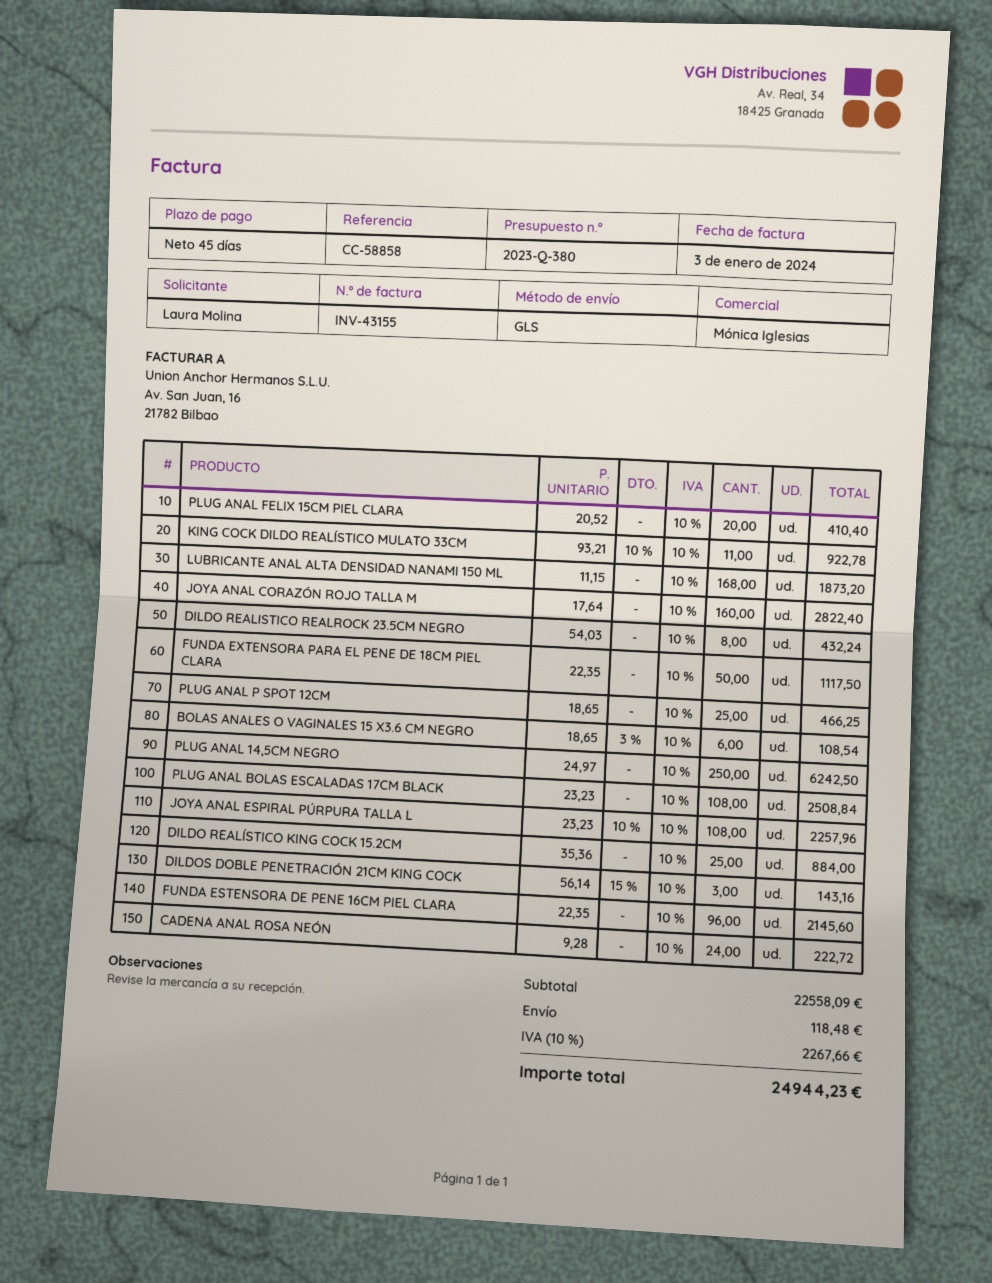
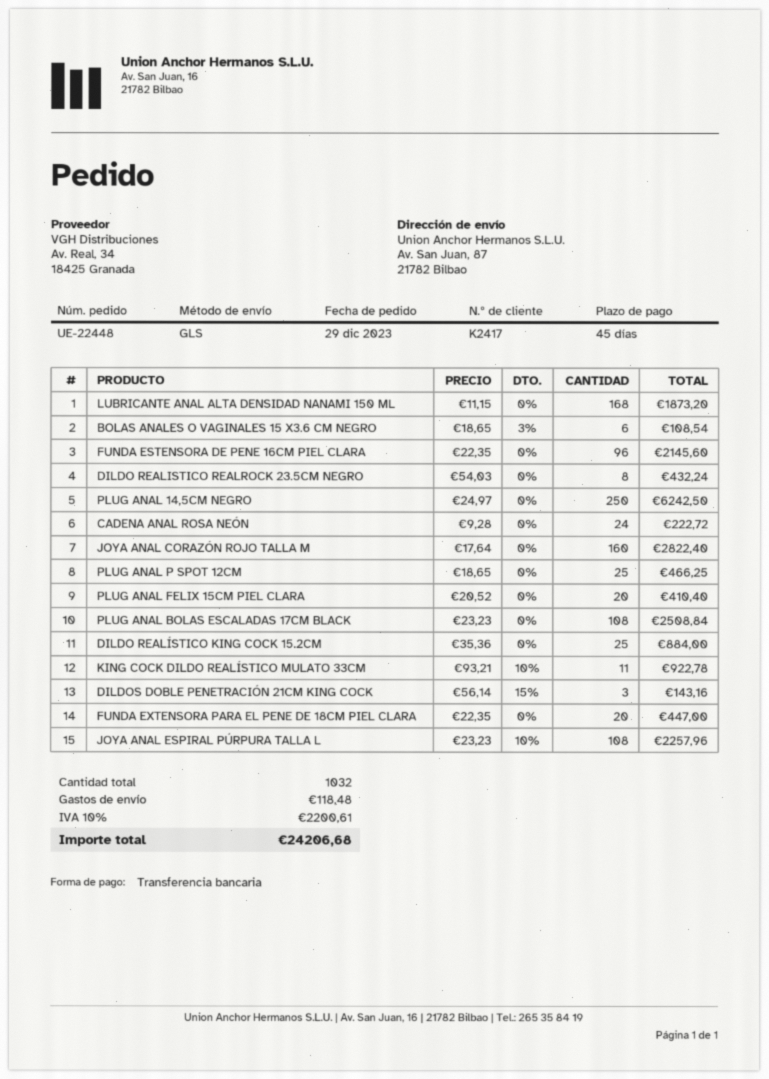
FUNDA EXTENSORA PARA EL PENE DE 18CM PIEL CLARA: 50 x 22.35 = 1117.50 -> 20 x 22.35 = 447.00
tax: 10% = 2267.66 -> 10% = 2200.61
total: 24944.23 -> 24206.68

